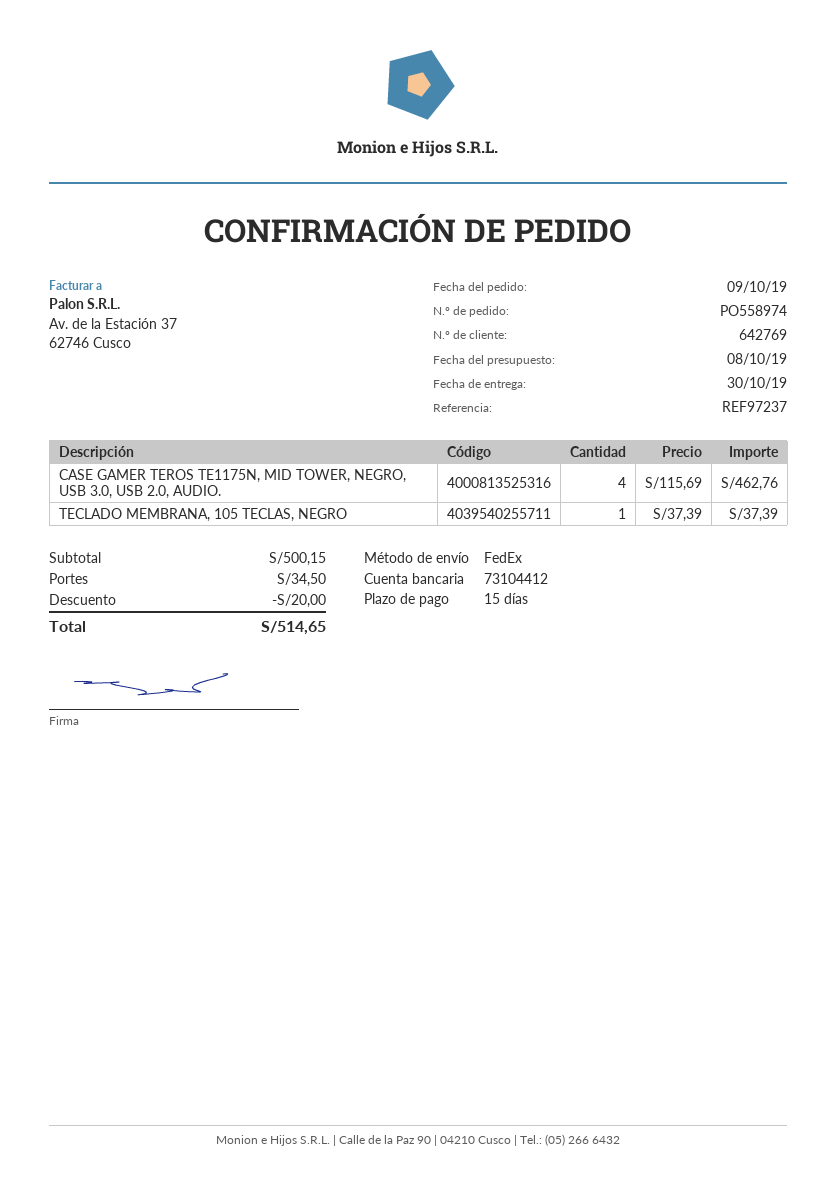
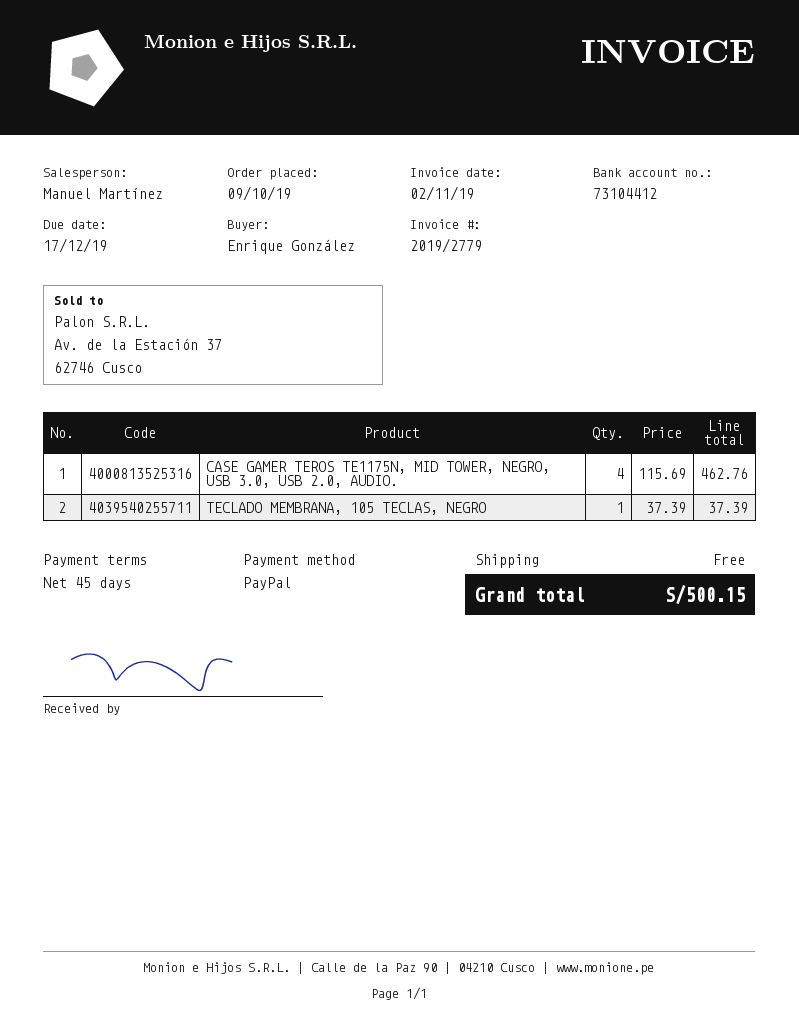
payment terms: 15 days -> 45 days
discount: 20.00 -> none
shipping: 34.50 -> 0.00
total: 514.65 -> 500.15

